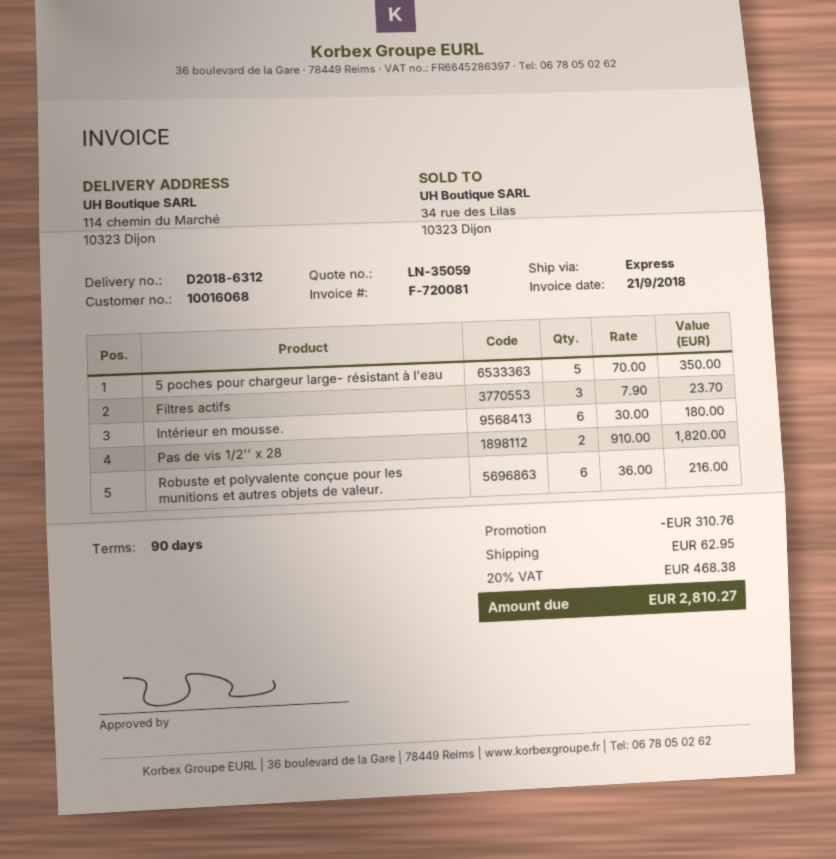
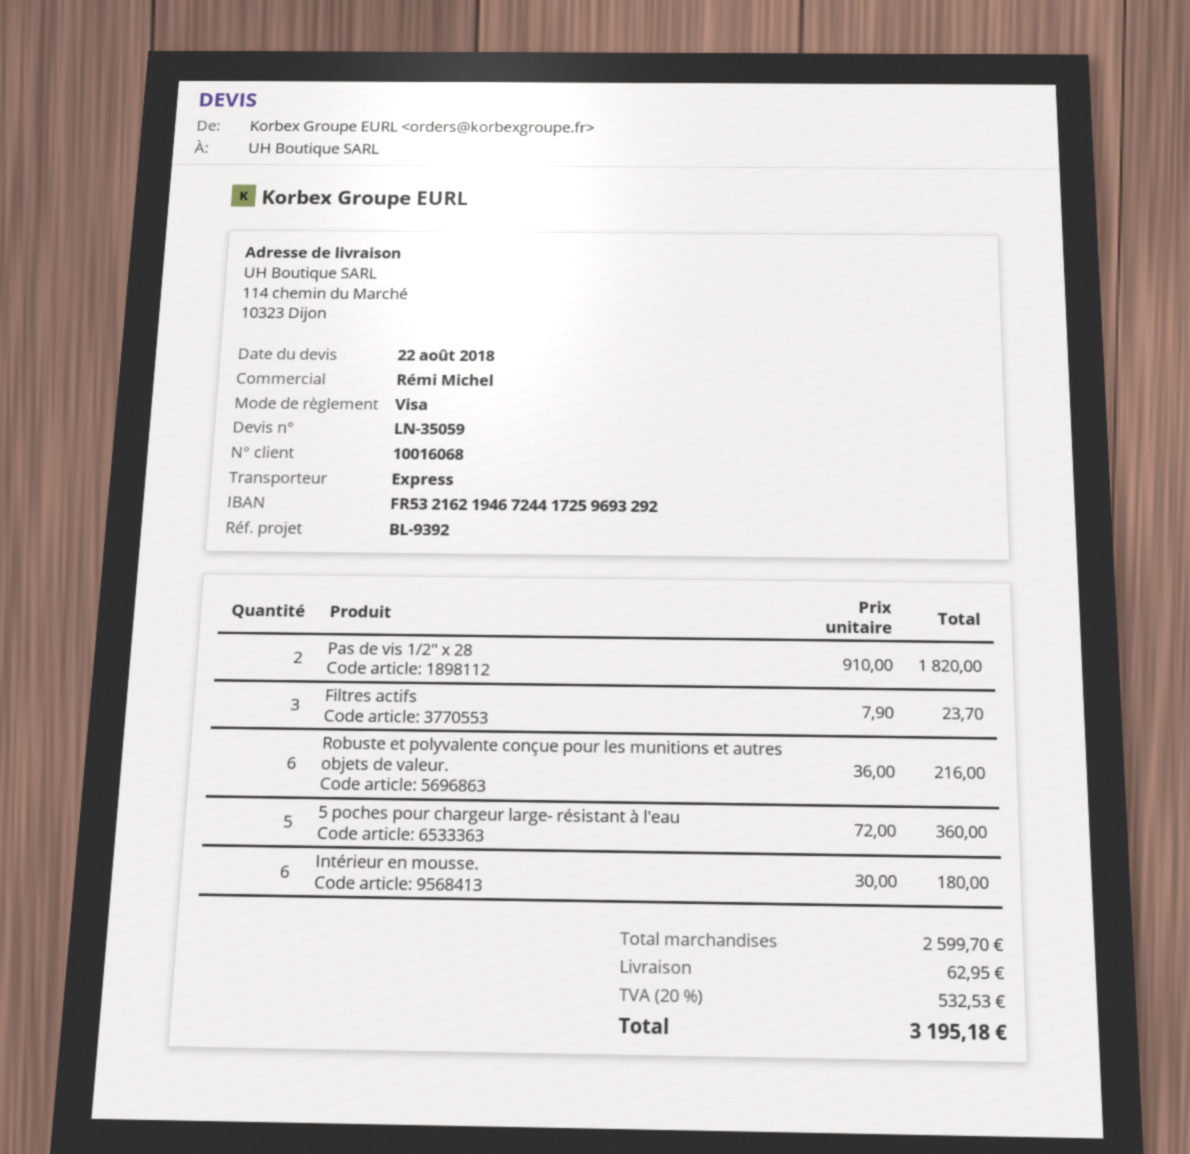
5 poches pour chargeur large- résistant à l'eau: 5 x 70.00 = 350.00 -> 5 x 72.00 = 360.00
discount: 310.76 -> none
tax: 20% = 468.38 -> 20% = 532.53
total: 2810.27 -> 3195.18

